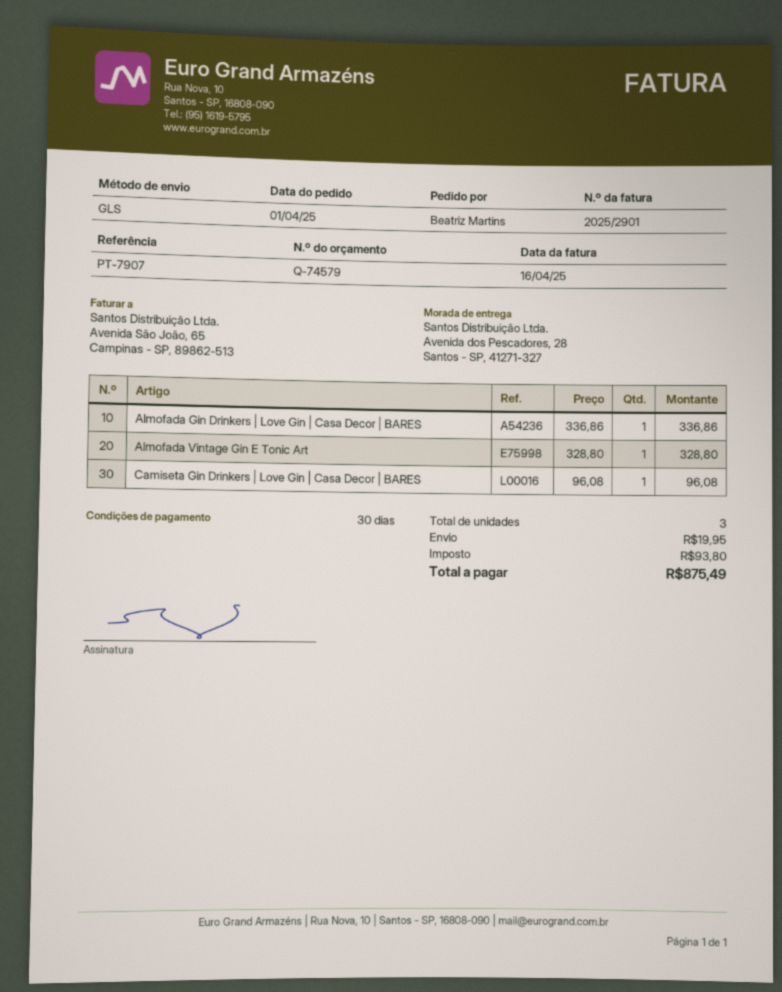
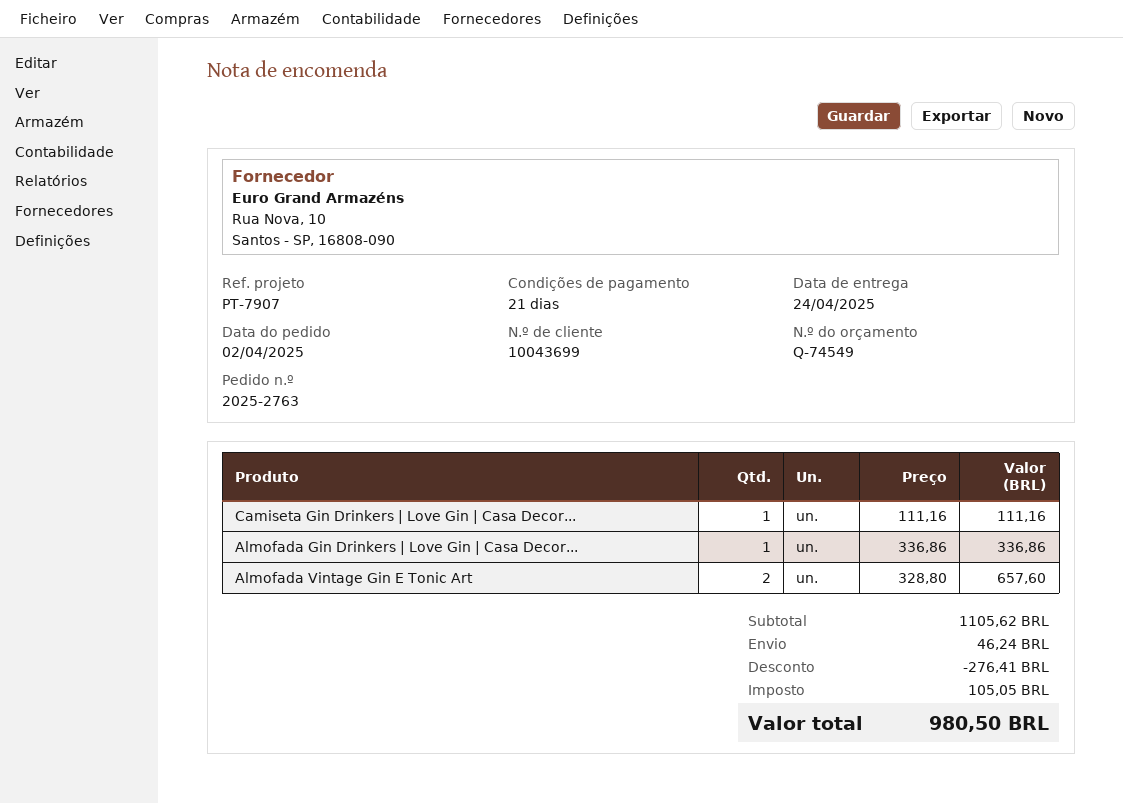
quote number: Q-74579 -> Q-74549
order date: 2025-04-01 -> 2025-04-02
payment terms: 30 days -> 21 days
Almofada Vintage Gin E Tonic Art: 1 x 328.80 = 328.80 -> 2 x 328.80 = 657.60
Camiseta Gin Drinkers | Love Gin | Casa Decor | BARES: 1 x 96.08 = 96.08 -> 1 x 111.16 = 111.16
discount: none -> 276.41
shipping: 19.95 -> 46.24
tax: 93.80 -> 105.05
total: 875.49 -> 980.50

